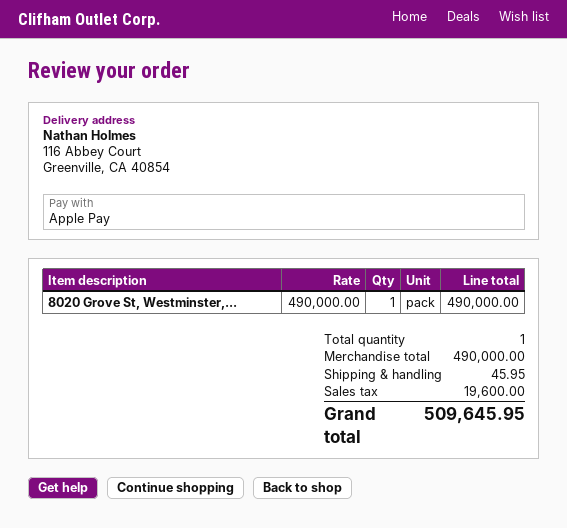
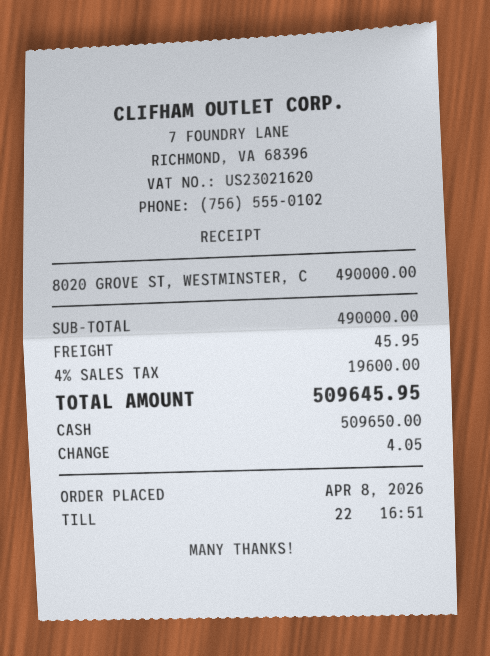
payment method: Apple Pay -> cash

